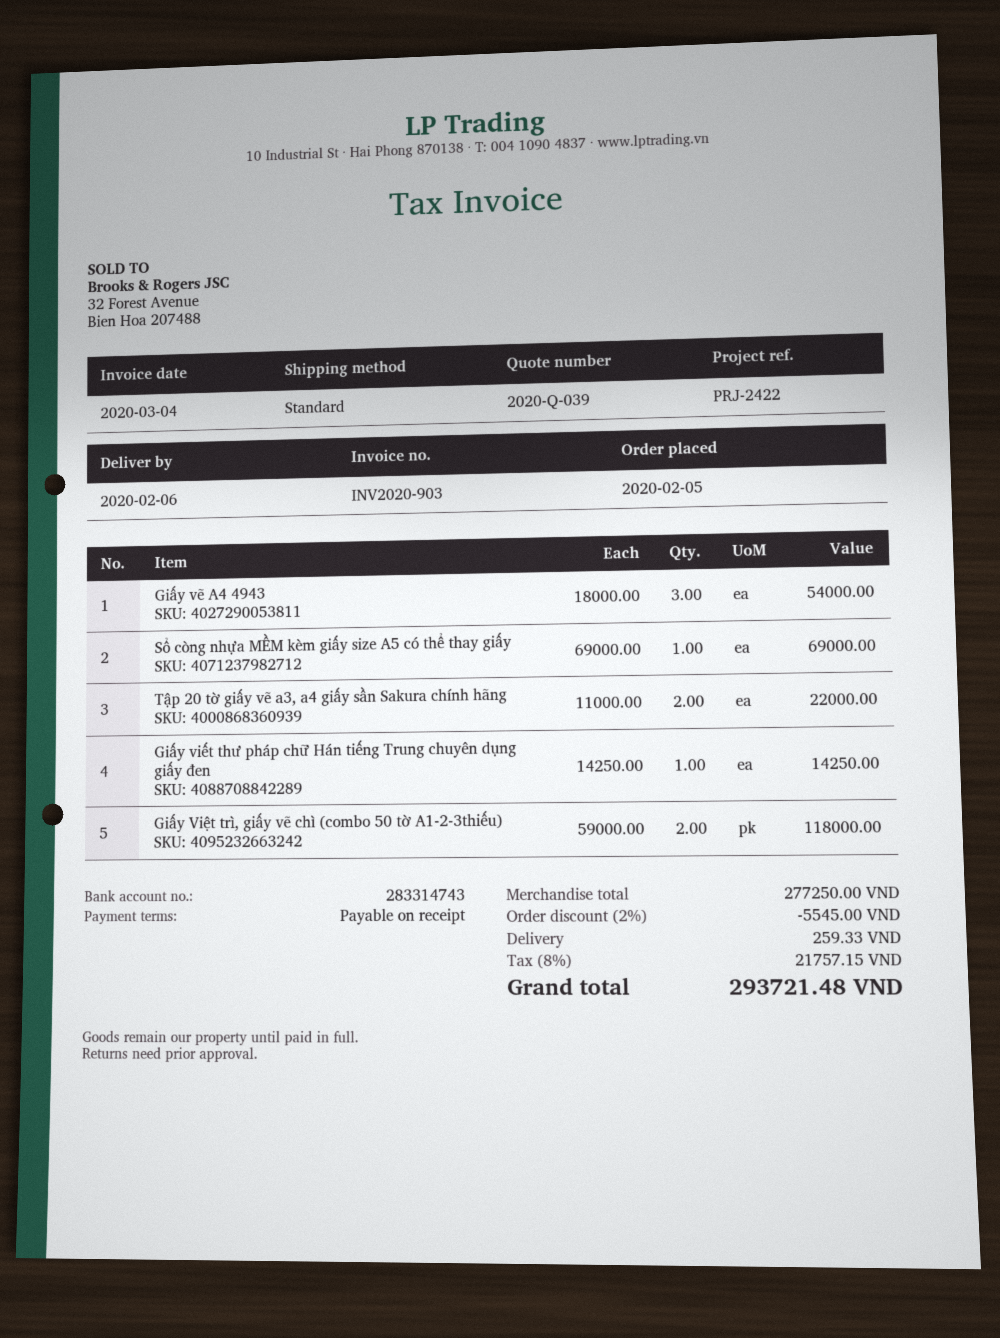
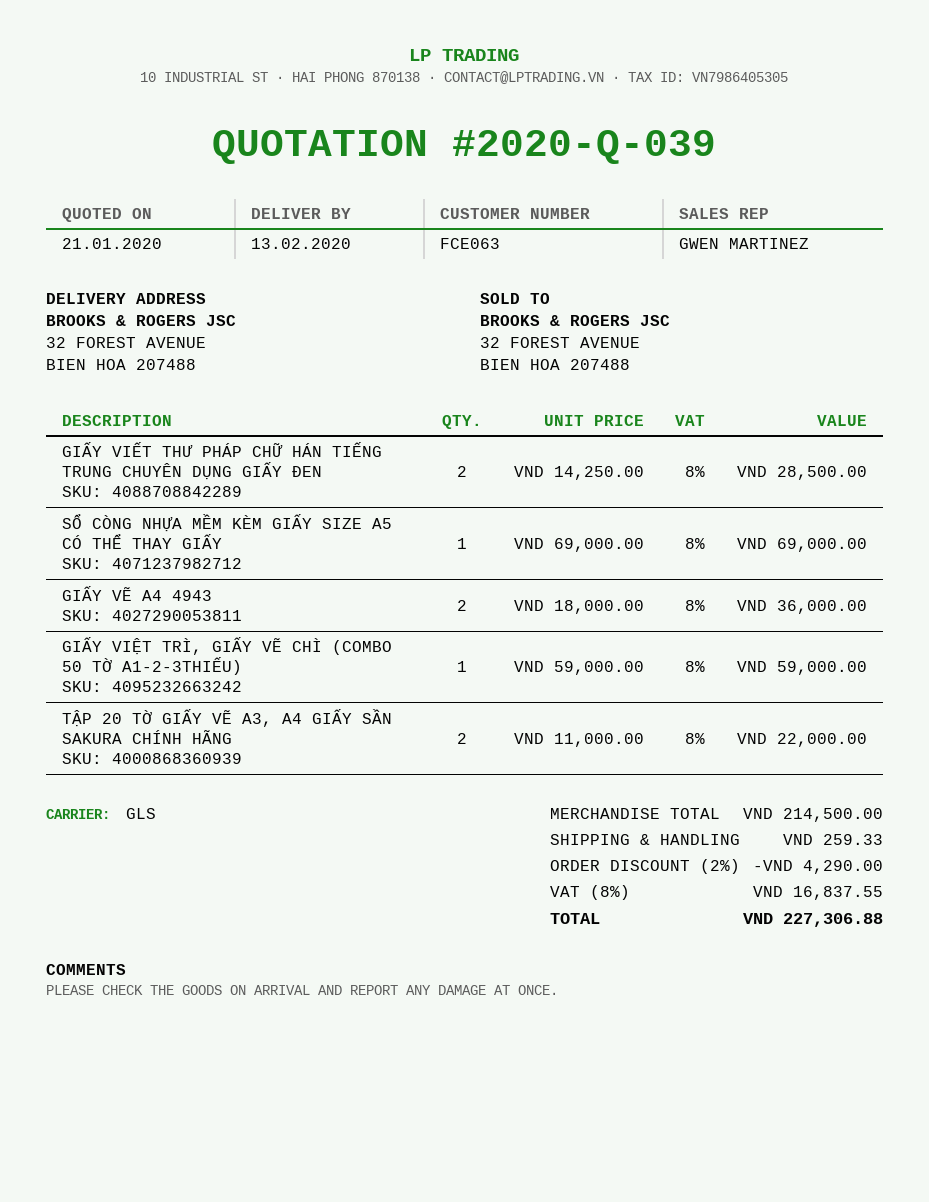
delivery date: 2020-02-06 -> 2020-02-13
shipping method: standard -> GLS
Giấy vẽ A4 4943: 3 x 18000.00 = 54000.00 -> 2 x 18000.00 = 36000.00
Giấy viết thư pháp chữ Hán tiếng Trung chuyên dụng giấy đen: 1 x 14250.00 = 14250.00 -> 2 x 14250.00 = 28500.00
Giấy Việt trì, giấy vẽ chì (combo 50 tờ A1-2-3thiếu): 2 x 59000.00 = 118000.00 -> 1 x 59000.00 = 59000.00
subtotal: 277250.00 -> 214500.00
discount: 2% = 5545.00 -> 2% = 4290.00
tax: 8% = 21757.15 -> 8% = 16837.55
total: 293721.48 -> 227306.88

